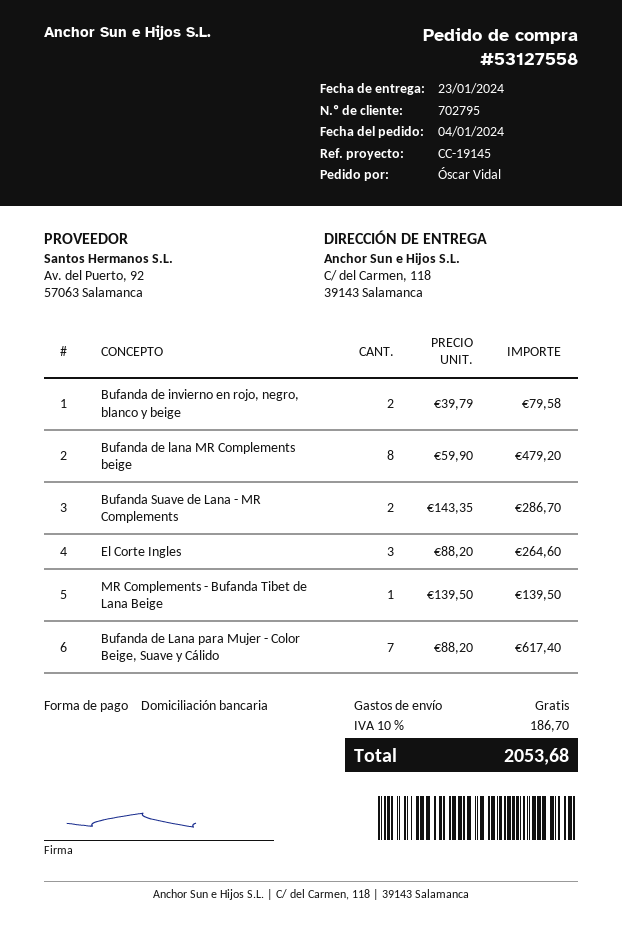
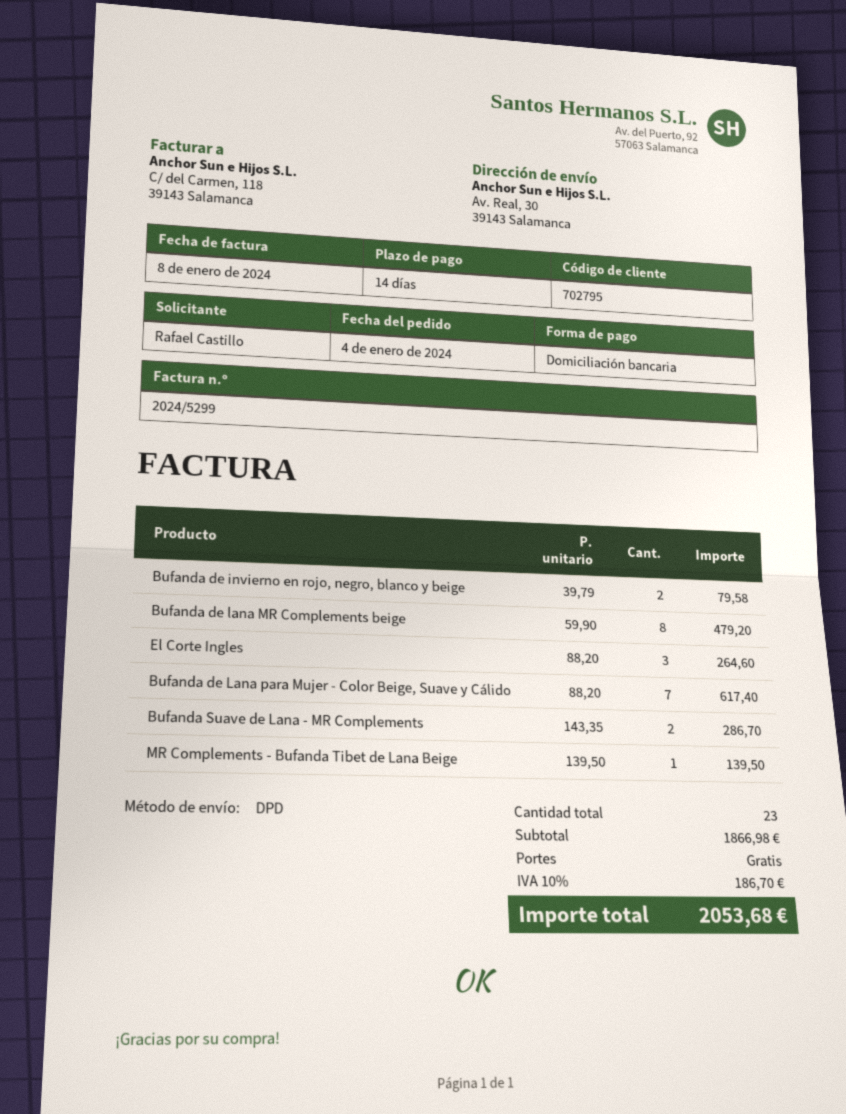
ordered by: Óscar Vidal -> Rafael Castillo
ship to: C/ del Carmen, 118, 39143 Salamanca -> Av. Real, 30, 39143 Salamanca

